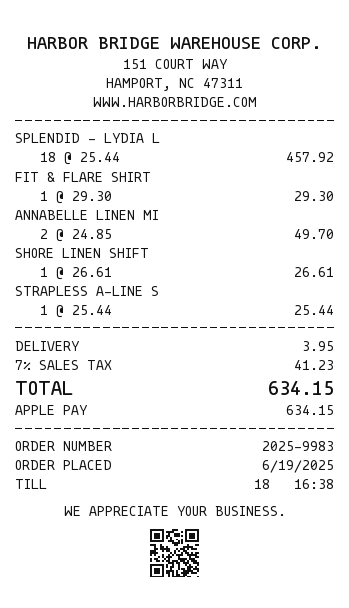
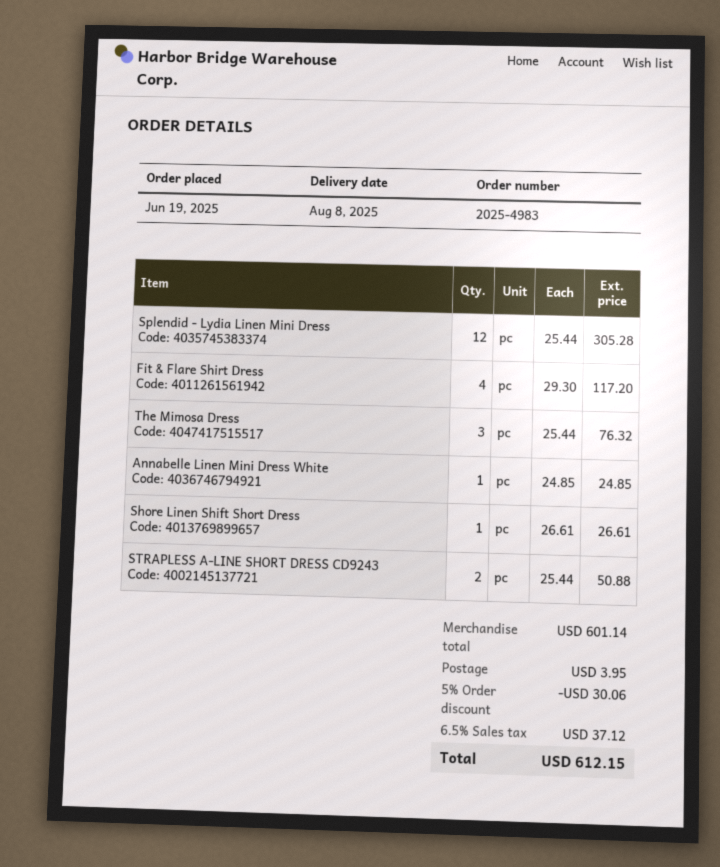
order number: 2025-9983 -> 2025-4983
SPLENDID - LYDIA L: 18 x 25.44 = 457.92 -> 12 x 25.44 = 305.28
FIT & FLARE SHIRT: 1 x 29.30 = 29.30 -> 4 x 29.30 = 117.20
ANNABELLE LINEN MI: 2 x 24.85 = 49.70 -> 1 x 24.85 = 24.85
STRAPLESS A-LINE S: 1 x 25.44 = 25.44 -> 2 x 25.44 = 50.88
The Mimosa Dress: none -> 3 x 25.44 = 76.32
discount: none -> 5% = 30.06
tax: 7% = 41.23 -> 6.5% = 37.12
total: 634.15 -> 612.15

